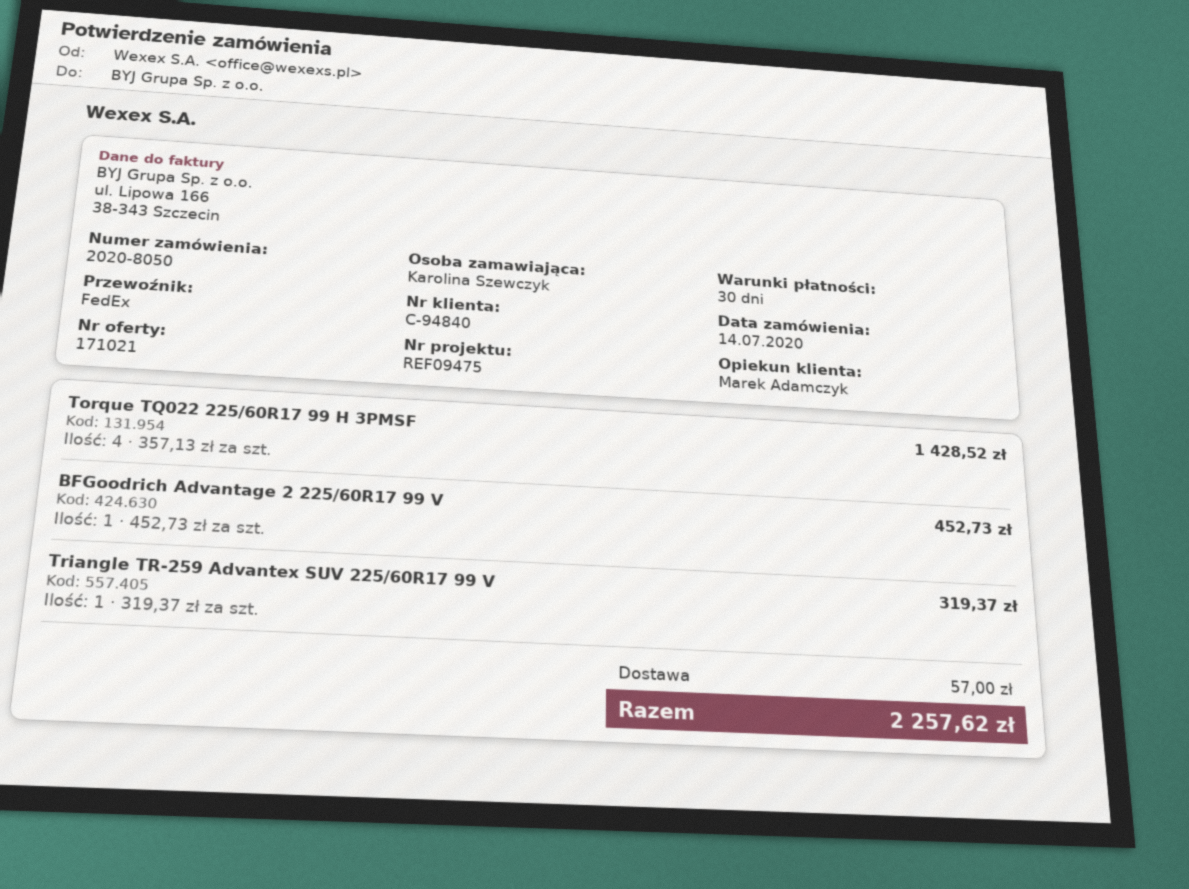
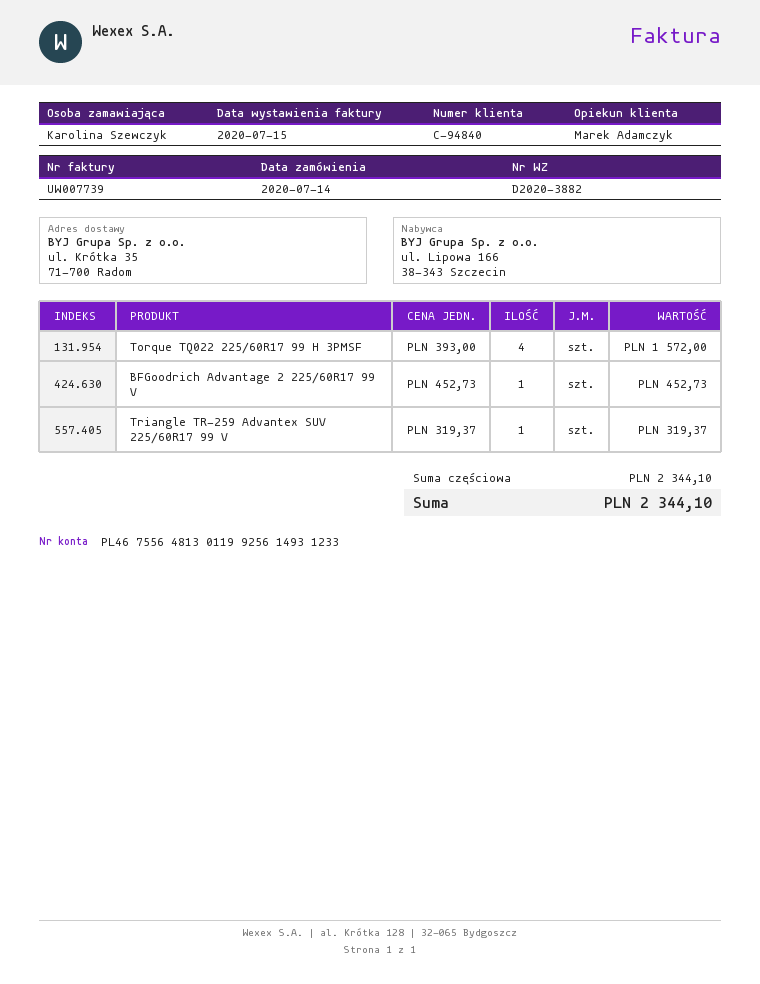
Torque TQ022 225/60R17 99 H 3PMSF: 4 x 357.13 = 1428.52 -> 4 x 393.00 = 1572.00
shipping: 57.00 -> none
total: 2257.62 -> 2344.10

